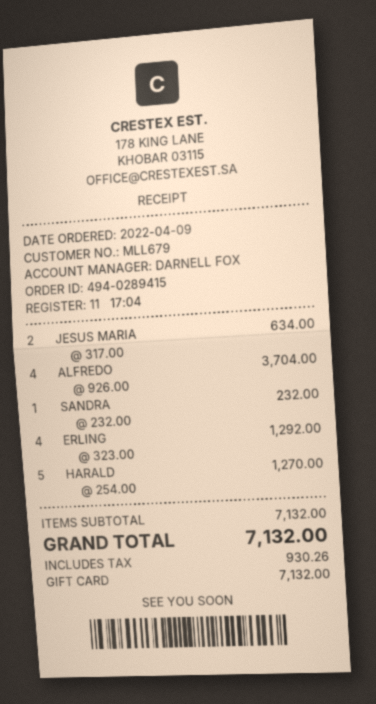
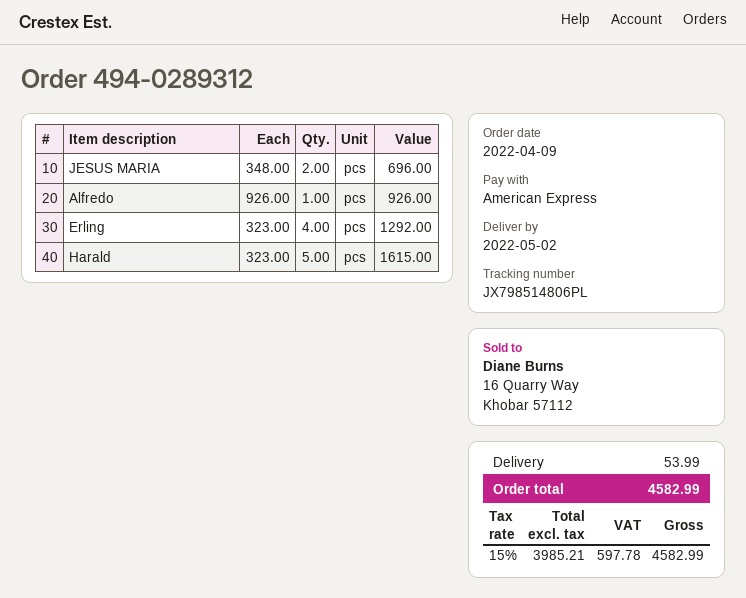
order number: 494-0289415 -> 494-0289312
payment method: gift card -> American Express
JESUS MARIA: 2 x 317.00 = 634.00 -> 2 x 348.00 = 696.00
ALFREDO: 4 x 926.00 = 3704.00 -> 1 x 926.00 = 926.00
SANDRA: 1 x 232.00 = 232.00 -> none
HARALD: 5 x 254.00 = 1270.00 -> 5 x 323.00 = 1615.00
shipping: none -> 53.99
tax: 930.26 -> 597.78
total: 7132.00 -> 4582.99

